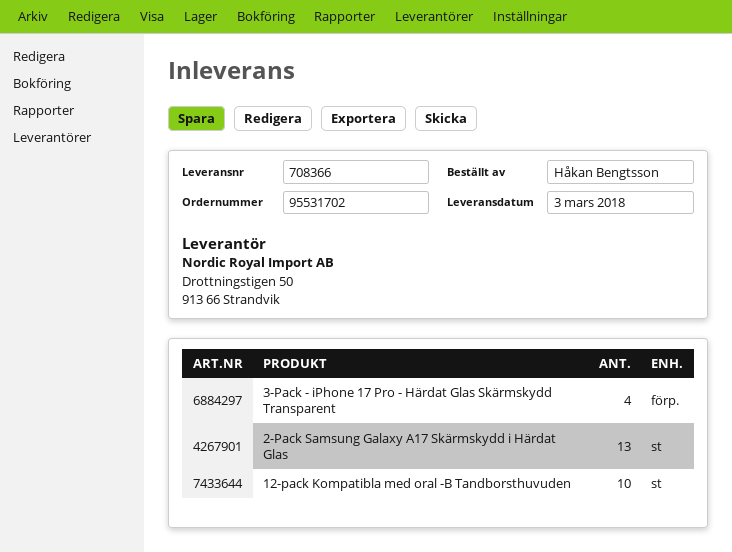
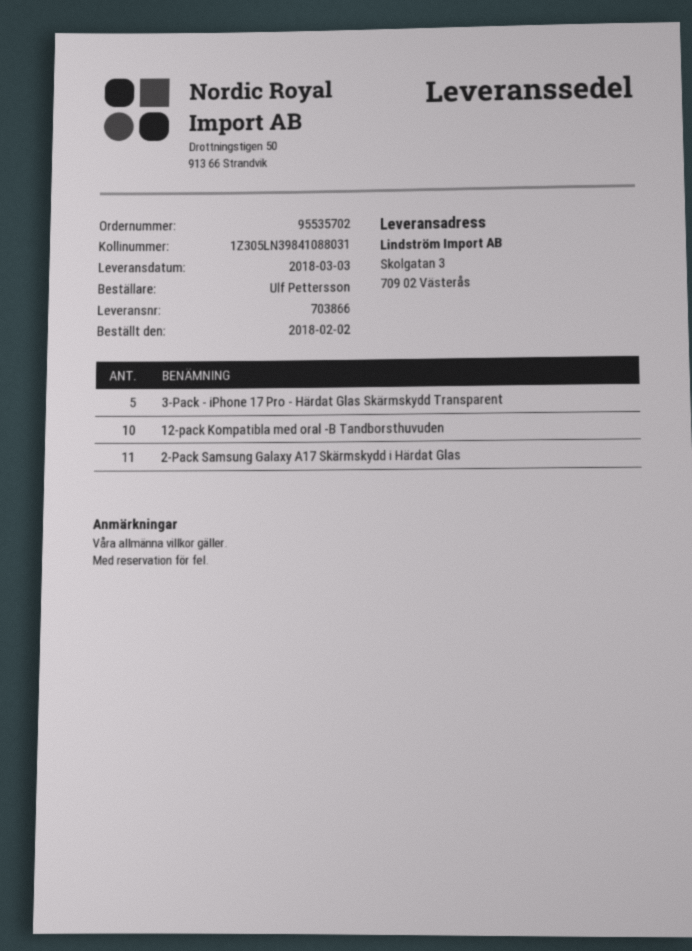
order number: 95531702 -> 95535702
delivery note number: 708366 -> 703866
ordered by: Håkan Bengtsson -> Ulf Pettersson
3-Pack - iPhone 17 Pro - Härdat Glas Skärmskydd Transparent: 4 -> 5
2-Pack Samsung Galaxy A17 Skärmskydd i Härdat Glas: 13 -> 11

